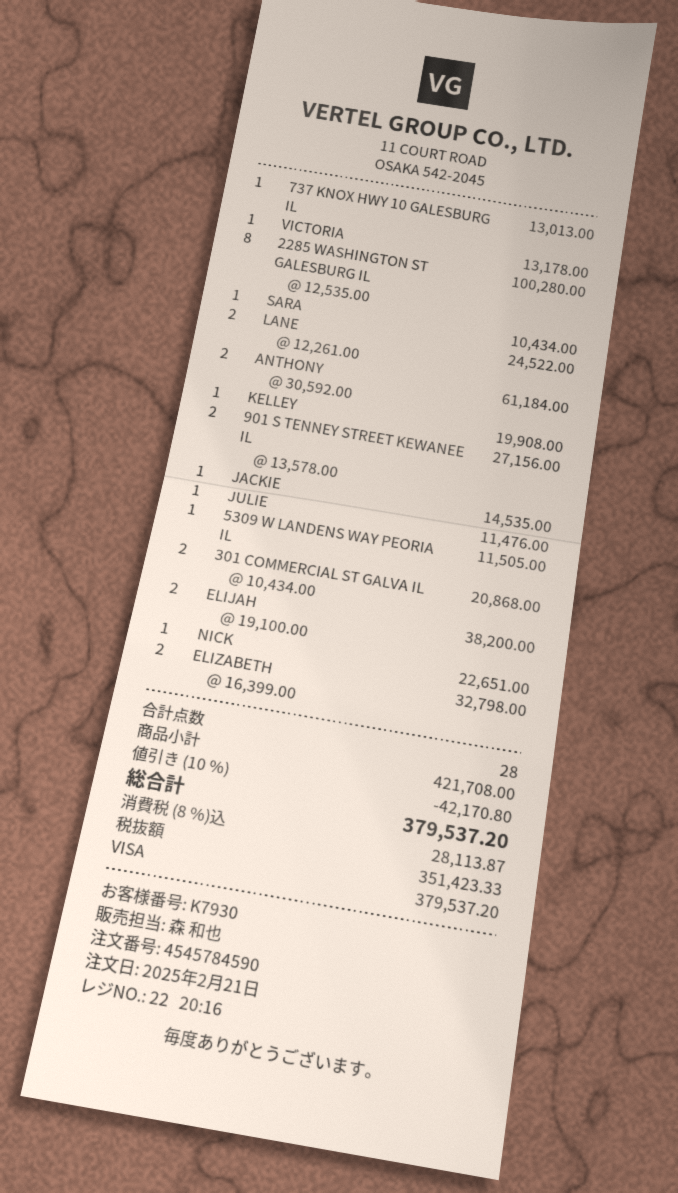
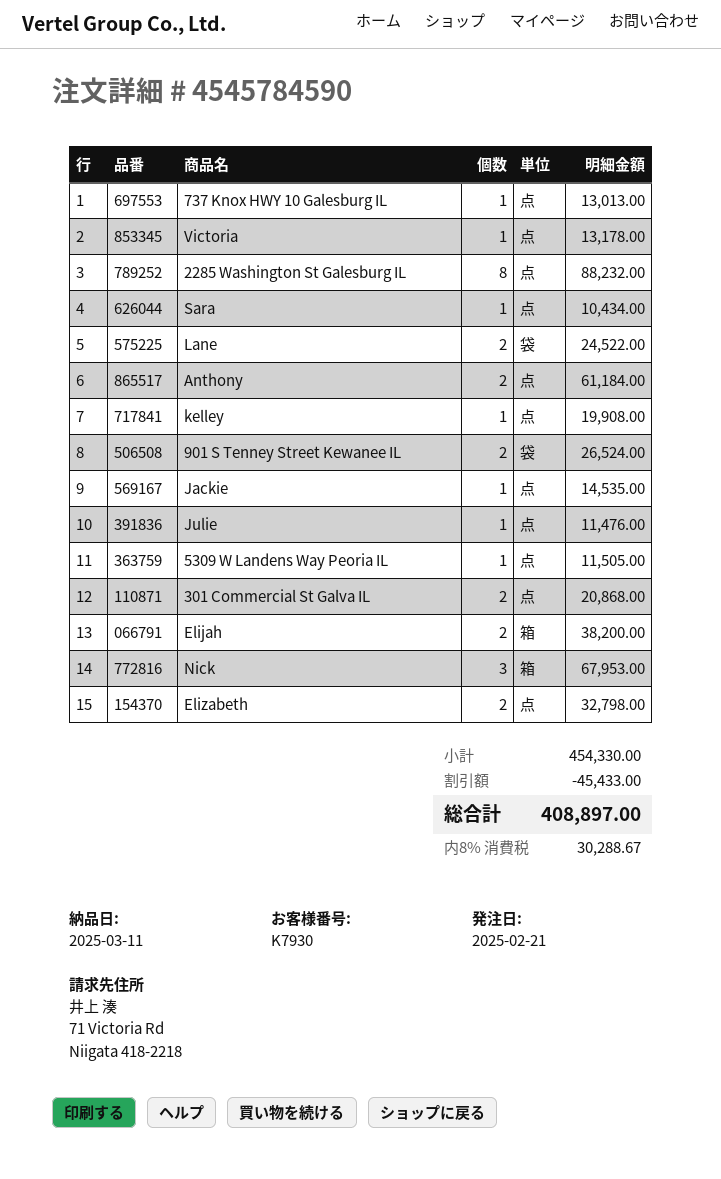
2285 WASHINGTON ST GALESBURG IL: 8 for 100280.00 -> 8 for 88232.00
901 S TENNEY STREET KEWANEE IL: 2 for 27156.00 -> 2 for 26524.00
NICK: 1 for 22651.00 -> 3 for 67953.00
subtotal: 421708.00 -> 454330.00
discount: 42170.80 -> 45433.00
tax: 8% = 28113.87 -> 8% = 30288.67
total: 379537.20 -> 408897.00

